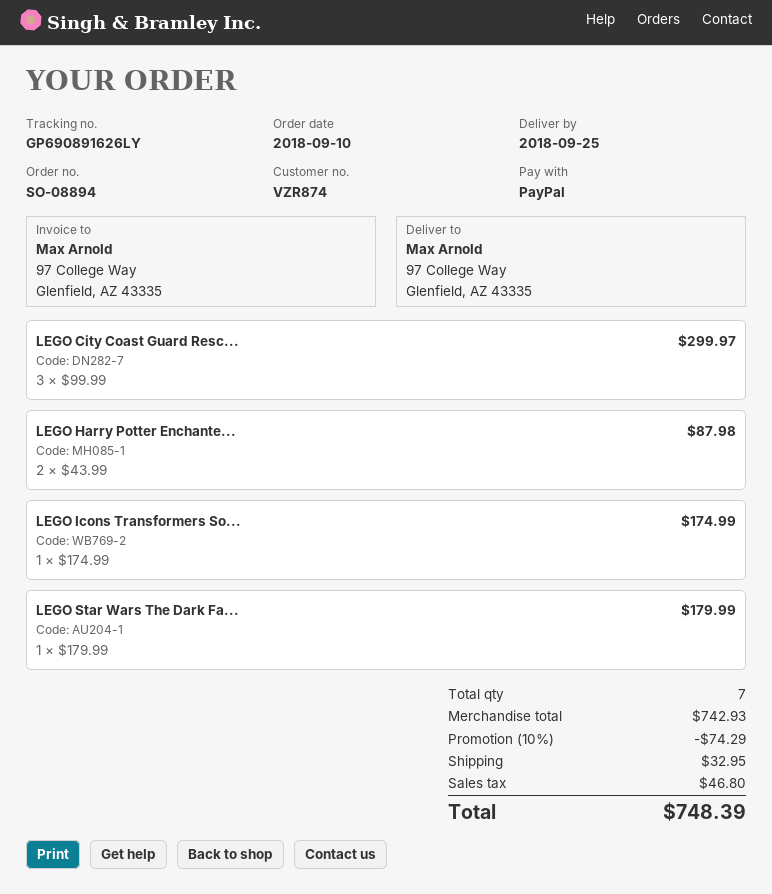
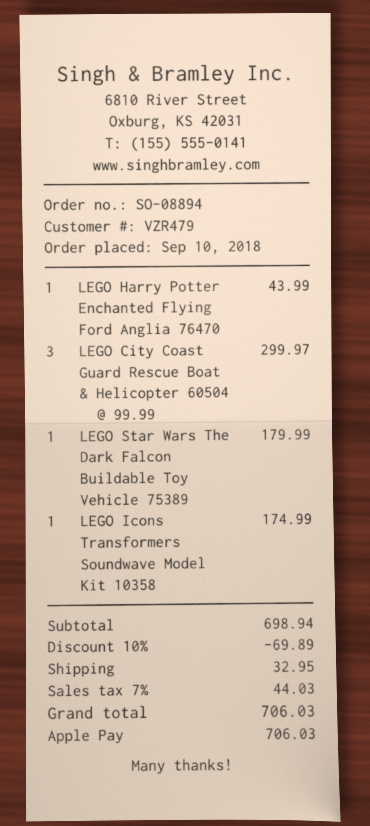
customer number: VZR874 -> VZR479
payment method: PayPal -> Apple Pay
LEGO Harry Potter Enchante...: 2 x 43.99 = 87.98 -> 1 x 43.99 = 43.99
subtotal: 742.93 -> 698.94
discount: 10% = 74.29 -> 10% = 69.89
tax: 46.80 -> 44.03
total: 748.39 -> 706.03

